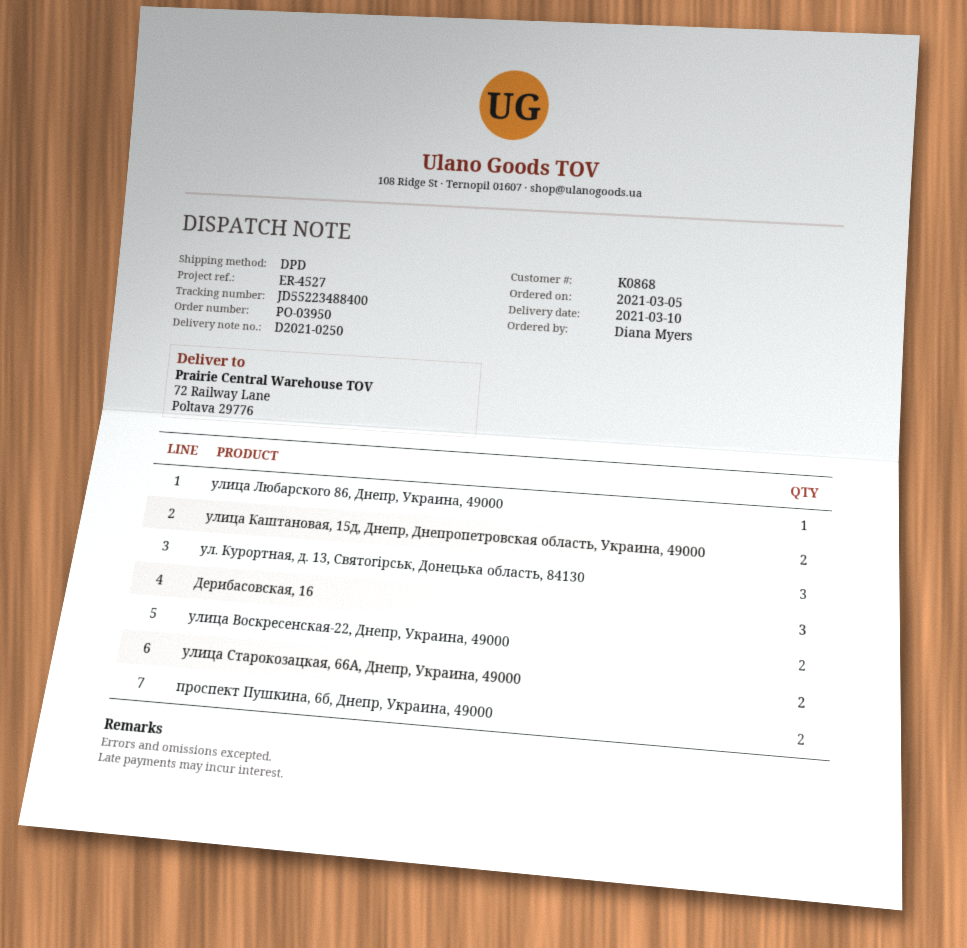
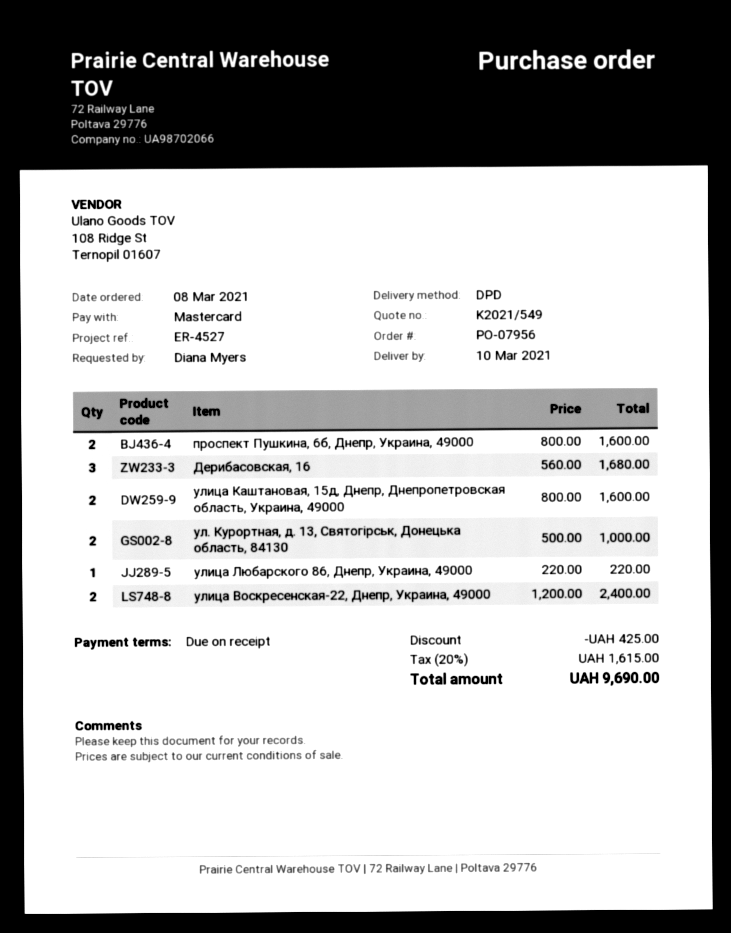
order number: PO-03950 -> PO-07956
order date: 2021-03-05 -> 2021-03-08
ул. Курортная, д. 13, Святогірськ, Донецька область, 84130: 3 -> 2
улица Старокозацкая, 66А, Днепр, Украина, 49000: 2 -> none

